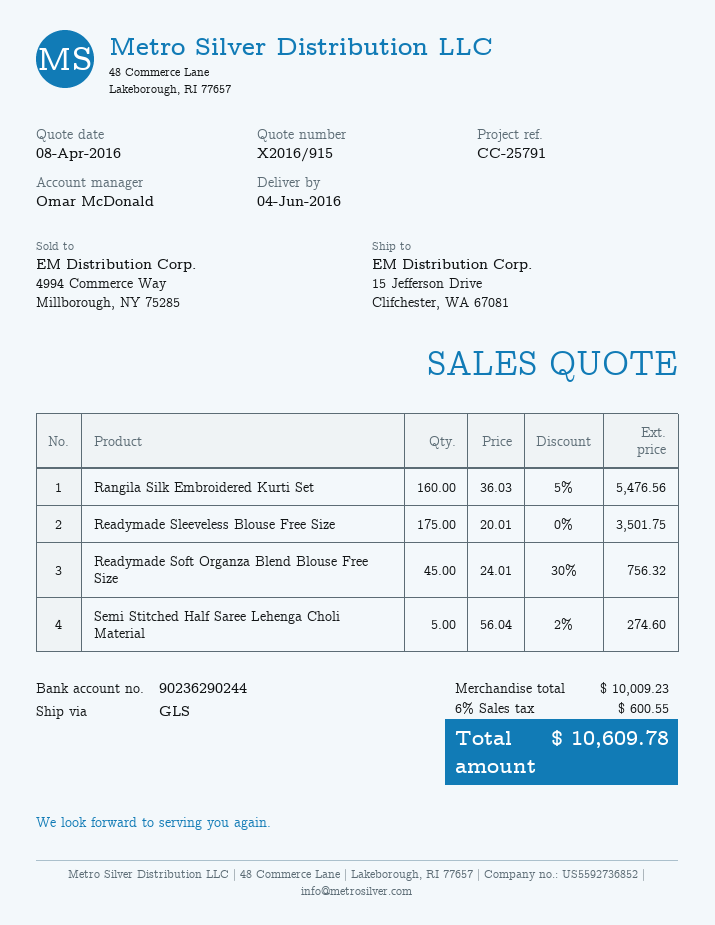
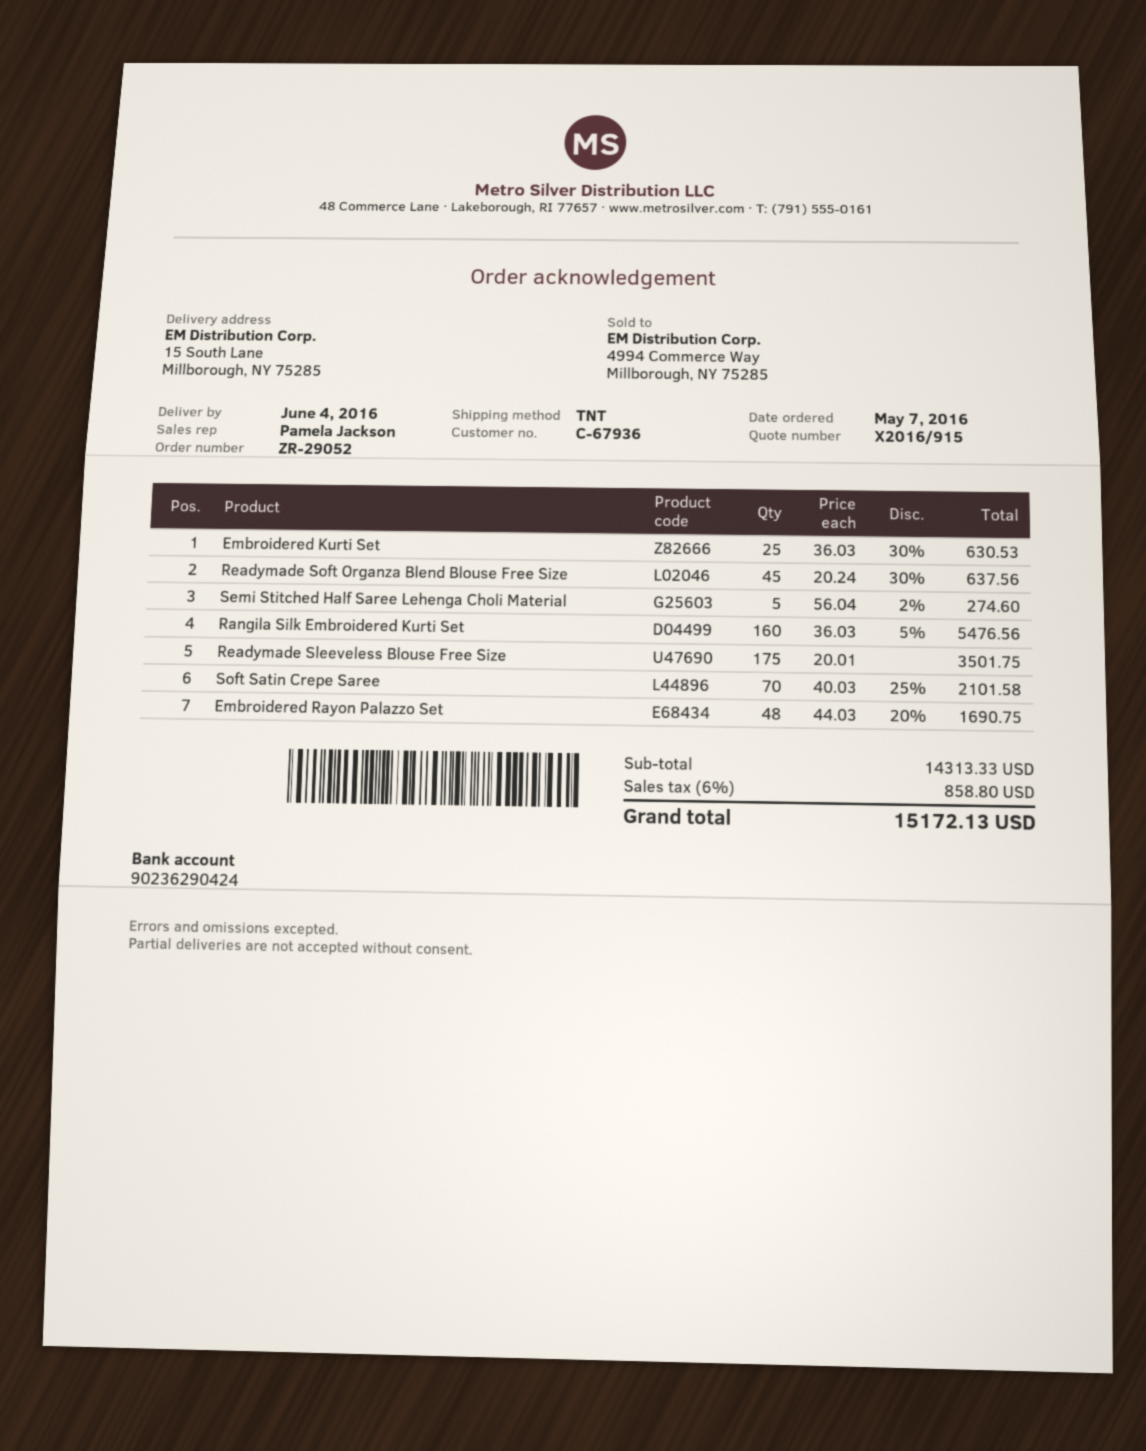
sales rep: Omar McDonald -> Pamela Jackson
bank account: 90236290244 -> 90236290424
shipping method: GLS -> TNT
ship to: 15 Jefferson Drive, Clifchester, WA 67081 -> 15 South Lane, Millborough, NY 75285
Readymade Soft Organza Blend Blouse Free Size: 45 x 24.01 - 30% = 756.32 -> 45 x 20.24 - 30% = 637.56
Embroidered Kurti Set: none -> 25 x 36.03 - 30% = 630.53
Soft Satin Crepe Saree: none -> 70 x 40.03 - 25% = 2101.58
Embroidered Rayon Palazzo Set: none -> 48 x 44.03 - 20% = 1690.75
subtotal: 10009.23 -> 14313.33
tax: 6% = 600.55 -> 6% = 858.80
total: 10609.78 -> 15172.13

